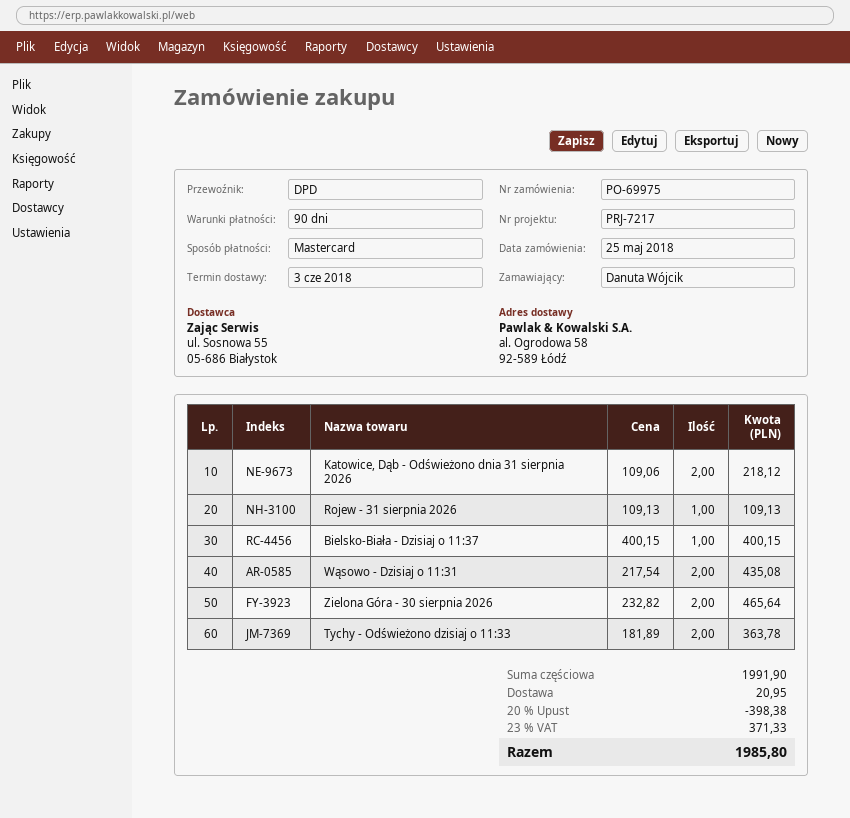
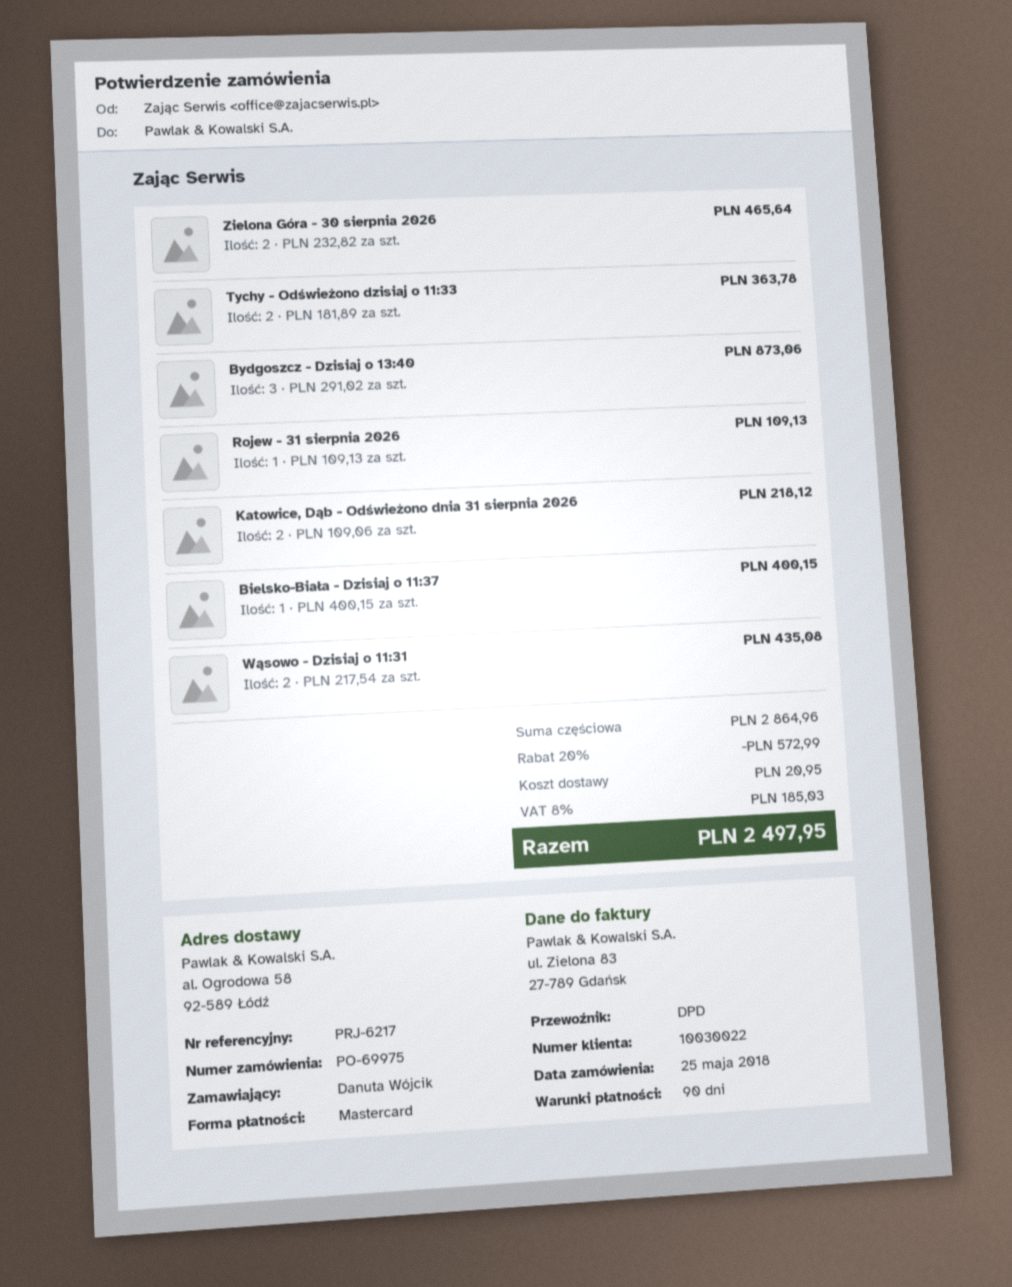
reference: PRJ-7217 -> PRJ-6217
Bydgoszcz - Dzisiaj o 13:40: none -> 3 x 291.02 = 873.06
subtotal: 1991.90 -> 2864.96
discount: 20% = 398.38 -> 20% = 572.99
tax: 23% = 371.33 -> 8% = 185.03
total: 1985.80 -> 2497.95

